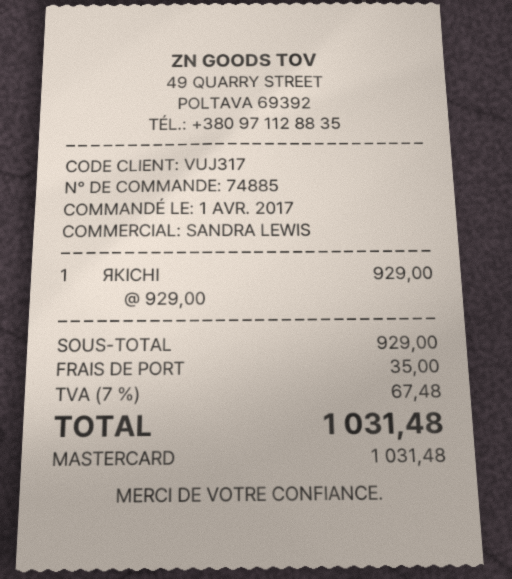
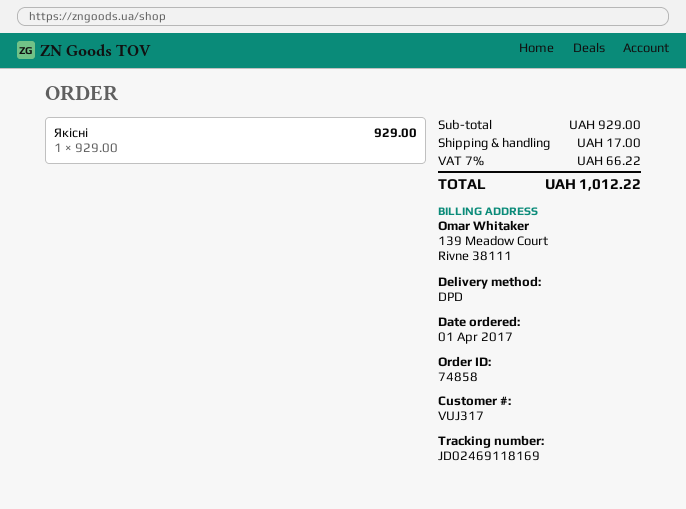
order number: 74885 -> 74858
shipping: 35.00 -> 17.00
tax: 7% = 67.48 -> 7% = 66.22
total: 1031.48 -> 1012.22

